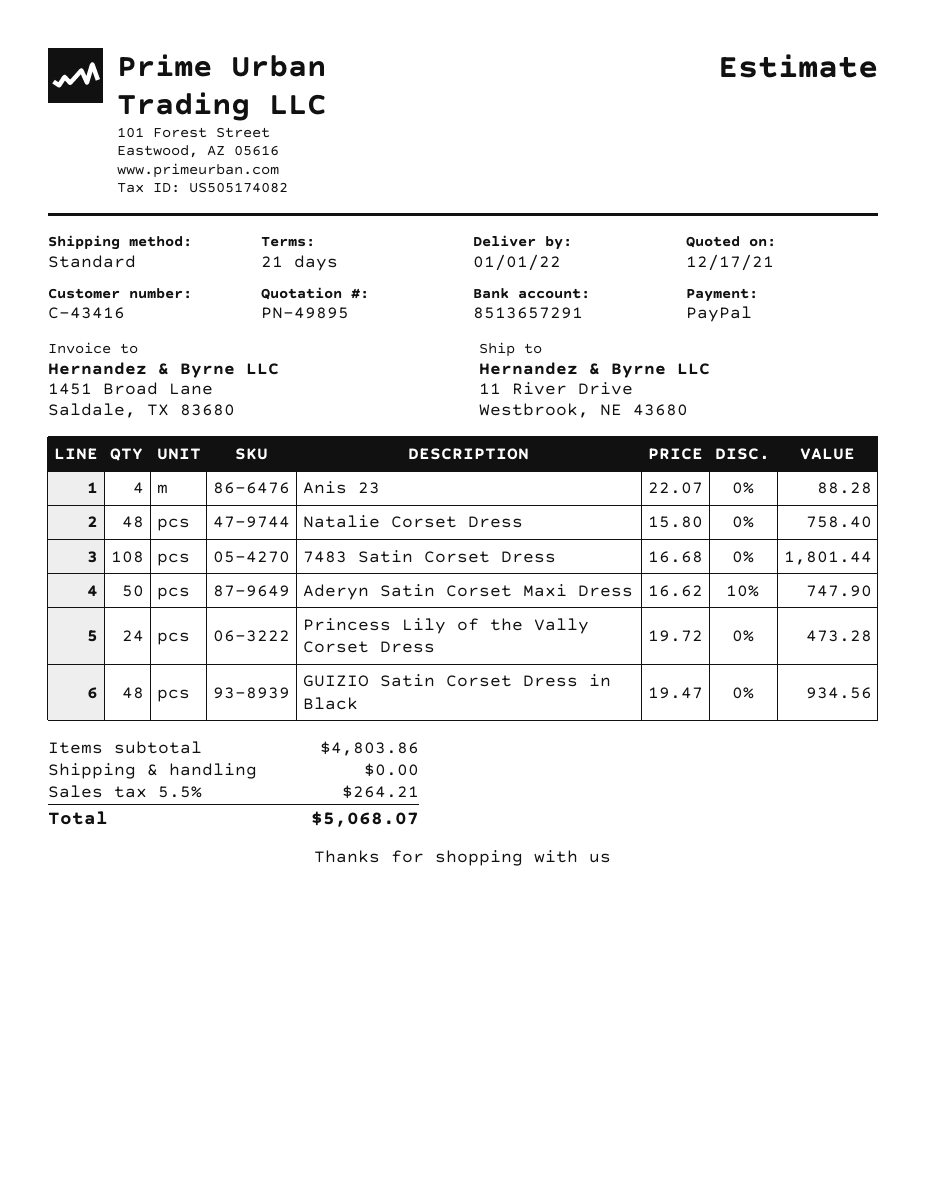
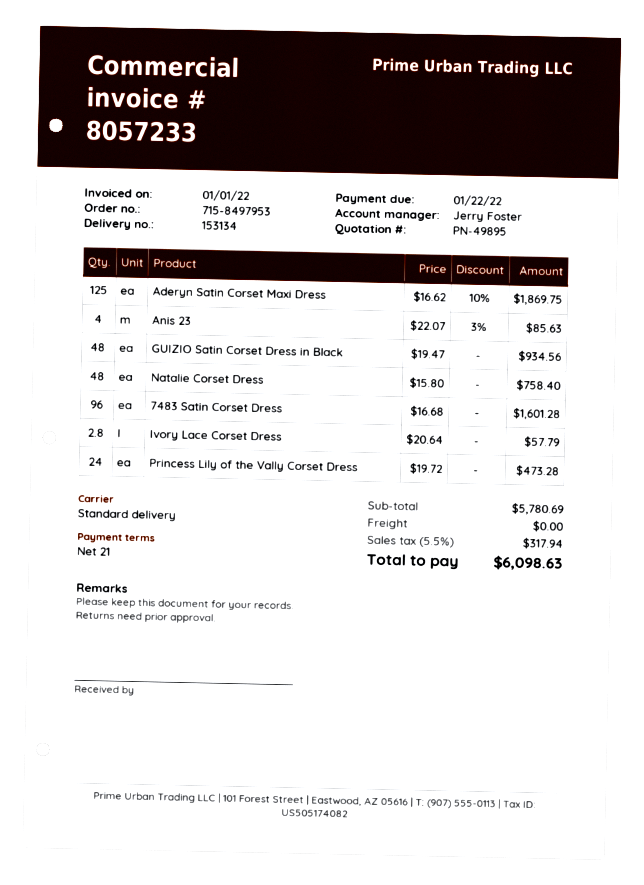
Anis 23: 4 x 22.07 = 88.28 -> 4 x 22.07 - 3% = 85.63
7483 Satin Corset Dress: 108 x 16.68 = 1801.44 -> 96 x 16.68 = 1601.28
Aderyn Satin Corset Maxi Dress: 50 x 16.62 - 10% = 747.90 -> 125 x 16.62 - 10% = 1869.75
Ivory Lace Corset Dress: none -> 2.8 x 20.64 = 57.79
subtotal: 4803.86 -> 5780.69
tax: 5.5% = 264.21 -> 5.5% = 317.94
total: 5068.07 -> 6098.63

